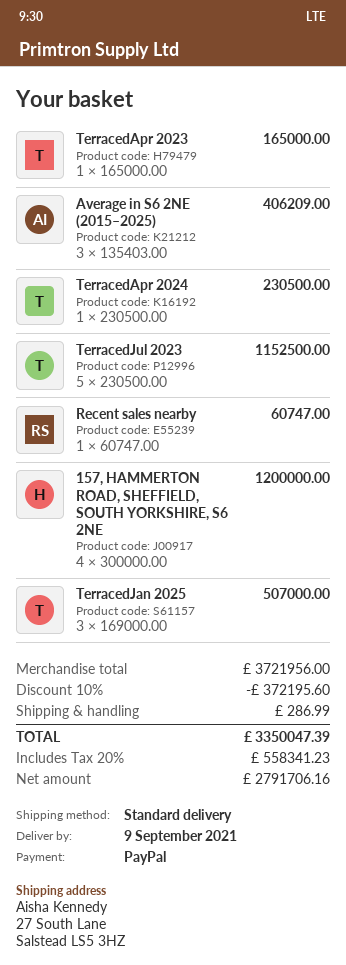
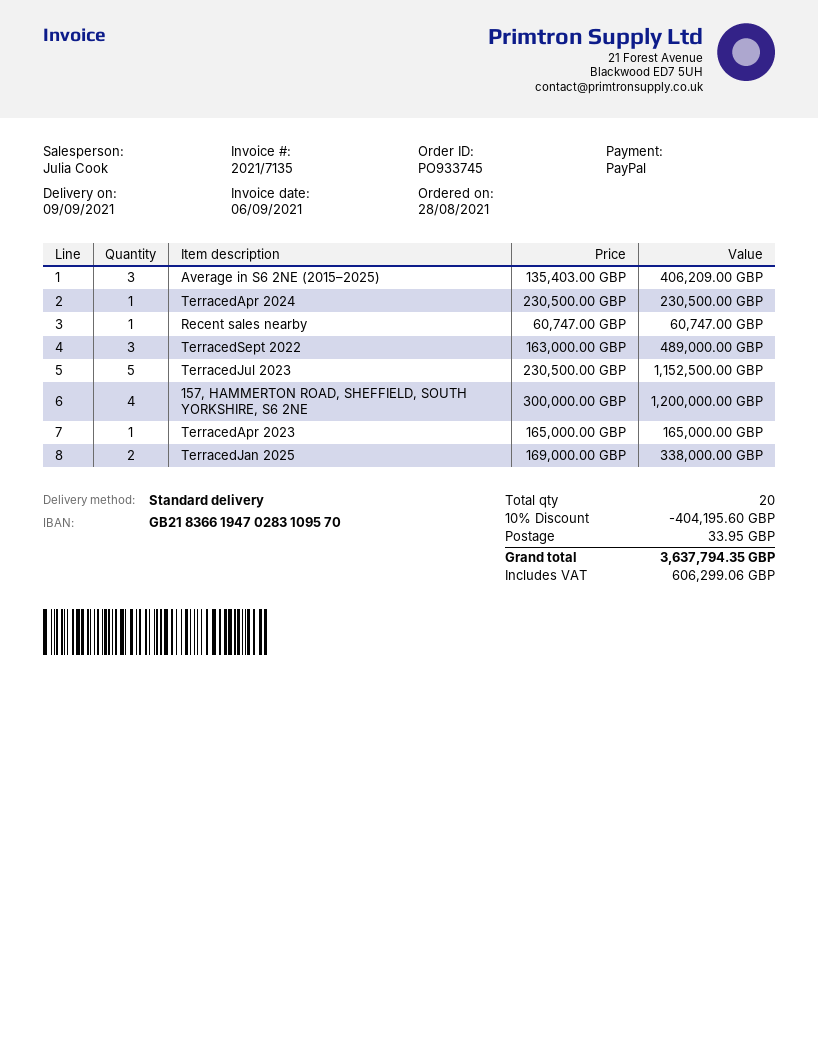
TerracedJan 2025: 3 x 169000.00 = 507000.00 -> 2 x 169000.00 = 338000.00
TerracedSept 2022: none -> 3 x 163000.00 = 489000.00
discount: 10% = 372195.60 -> 10% = 404195.60
shipping: 286.99 -> 33.95
tax: 558341.23 -> 606299.06
total: 3350047.39 -> 3637794.35

